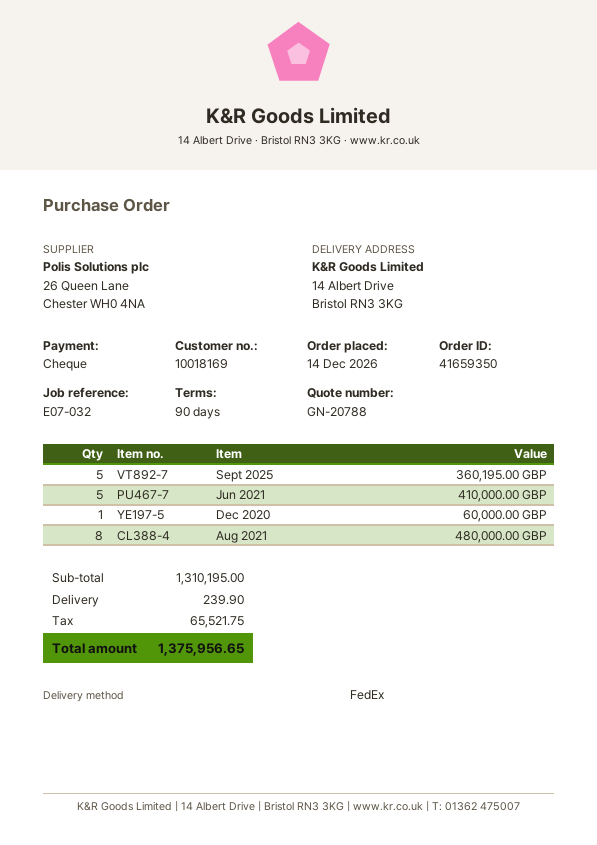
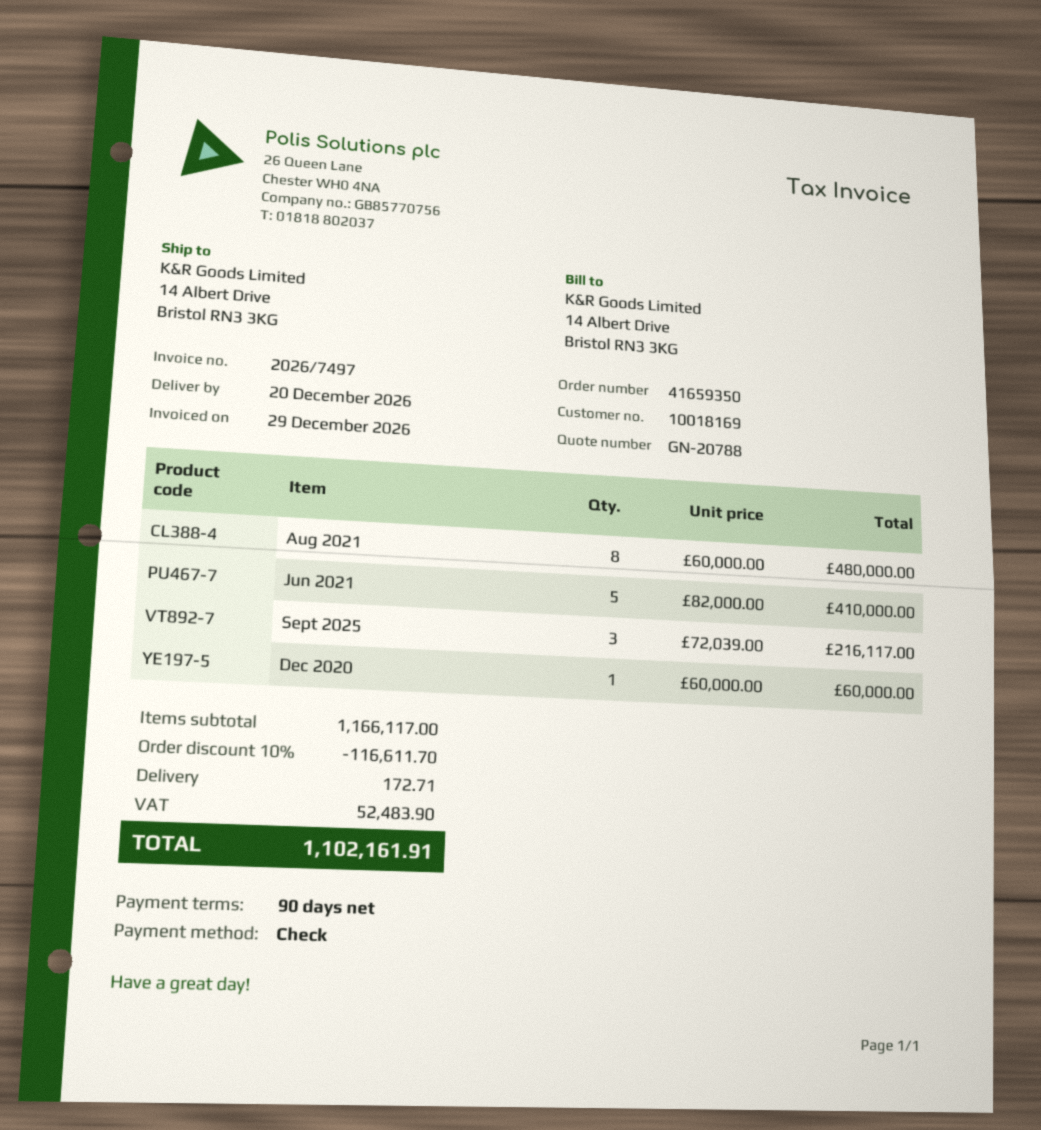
Sept 2025: 5 for 360195.00 -> 3 for 216117.00
subtotal: 1310195.00 -> 1166117.00
discount: none -> 10% = 116611.70
shipping: 239.90 -> 172.71
tax: 65521.75 -> 52483.90
total: 1375956.65 -> 1102161.91

